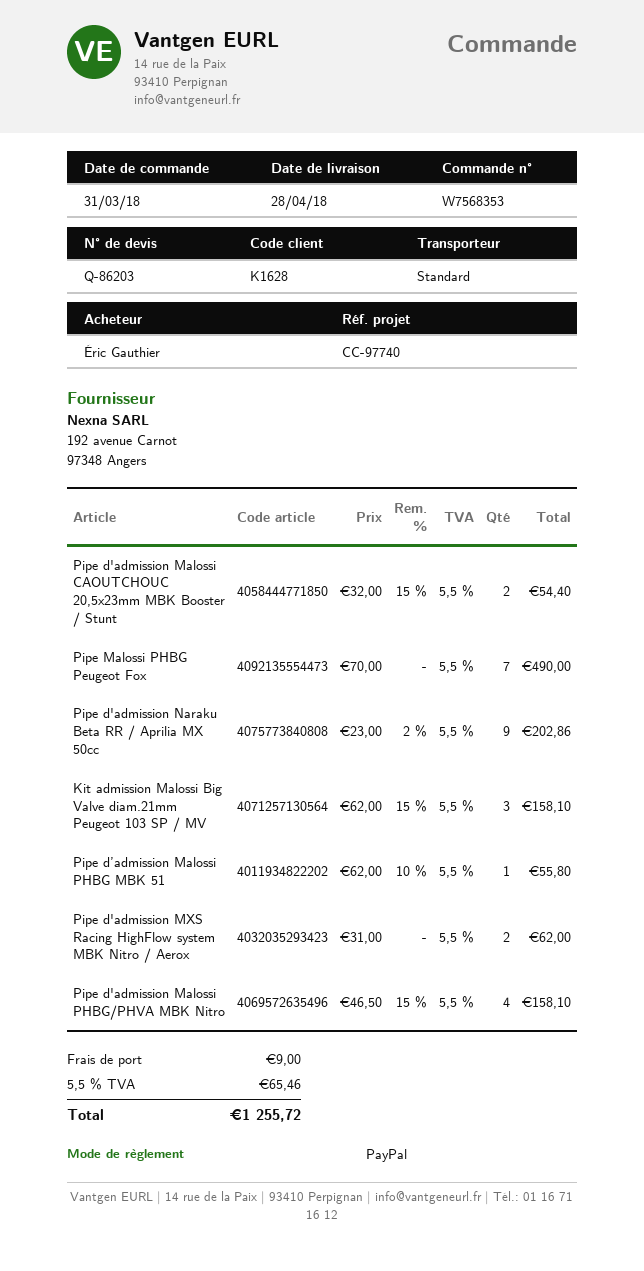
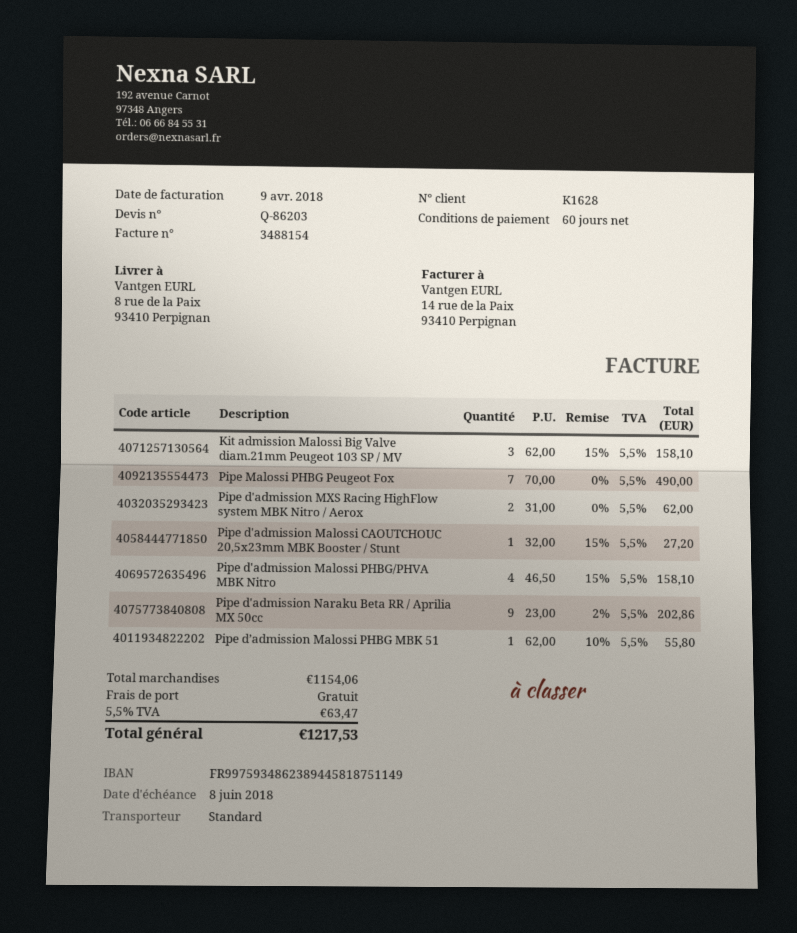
Pipe d'admission Malossi CAOUTCHOUC 20,5x23mm MBK Booster / Stunt: 2 x 32.00 - 15% = 54.40 -> 1 x 32.00 - 15% = 27.20
shipping: 9.00 -> 0.00
tax: 5.5% = 65.46 -> 5.5% = 63.47
total: 1255.72 -> 1217.53

